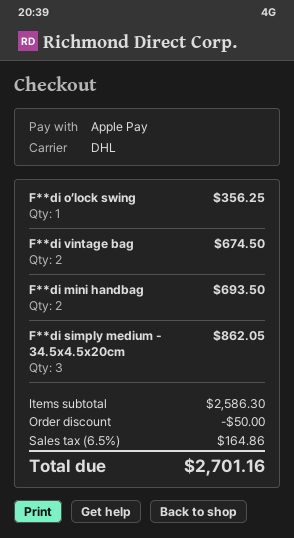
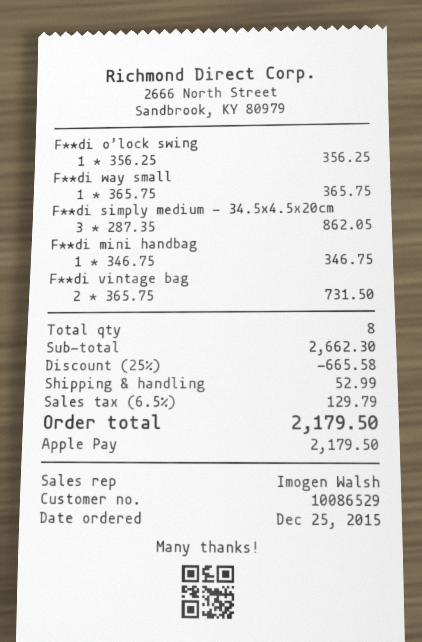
F**di vintage bag: 2 for 674.50 -> 2 for 731.50
F**di mini handbag: 2 for 693.50 -> 1 for 346.75
F**di way small: none -> 1 for 365.75
subtotal: 2586.30 -> 2662.30
discount: 50.00 -> 665.58
shipping: none -> 52.99
tax: 6.5% = 164.86 -> 6.5% = 129.79
total: 2701.16 -> 2179.50

